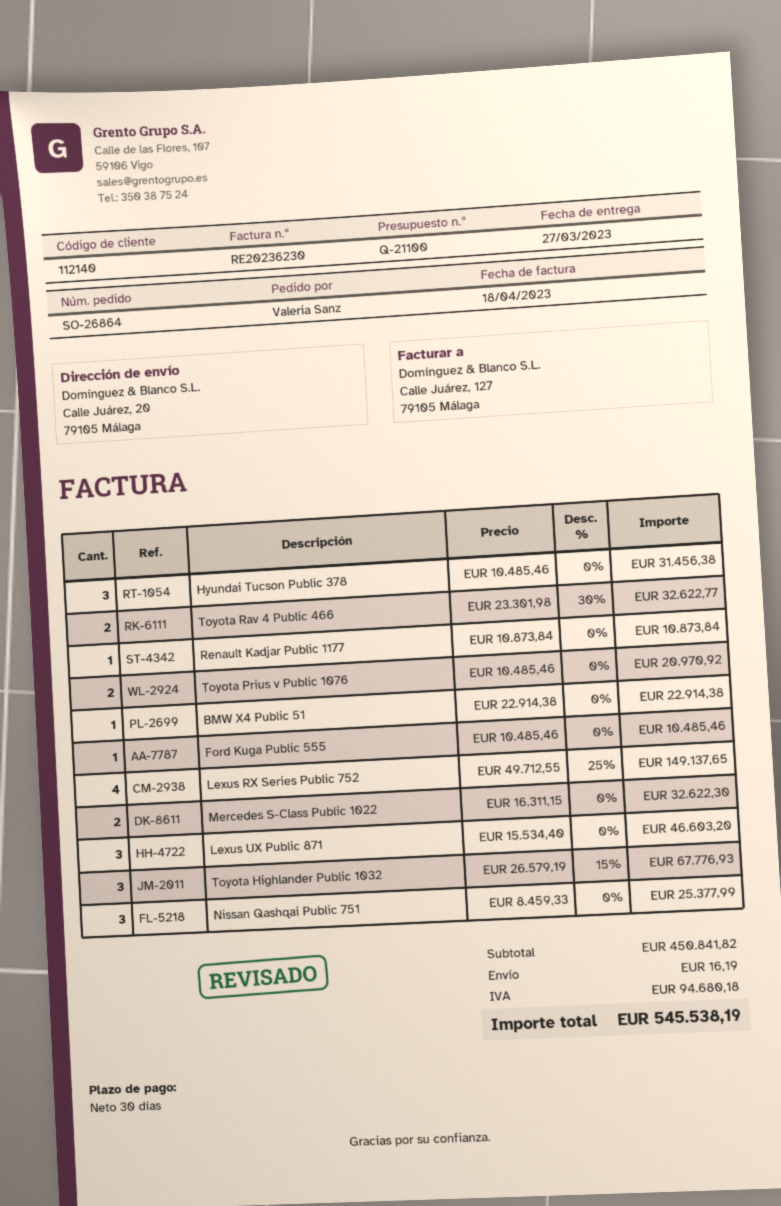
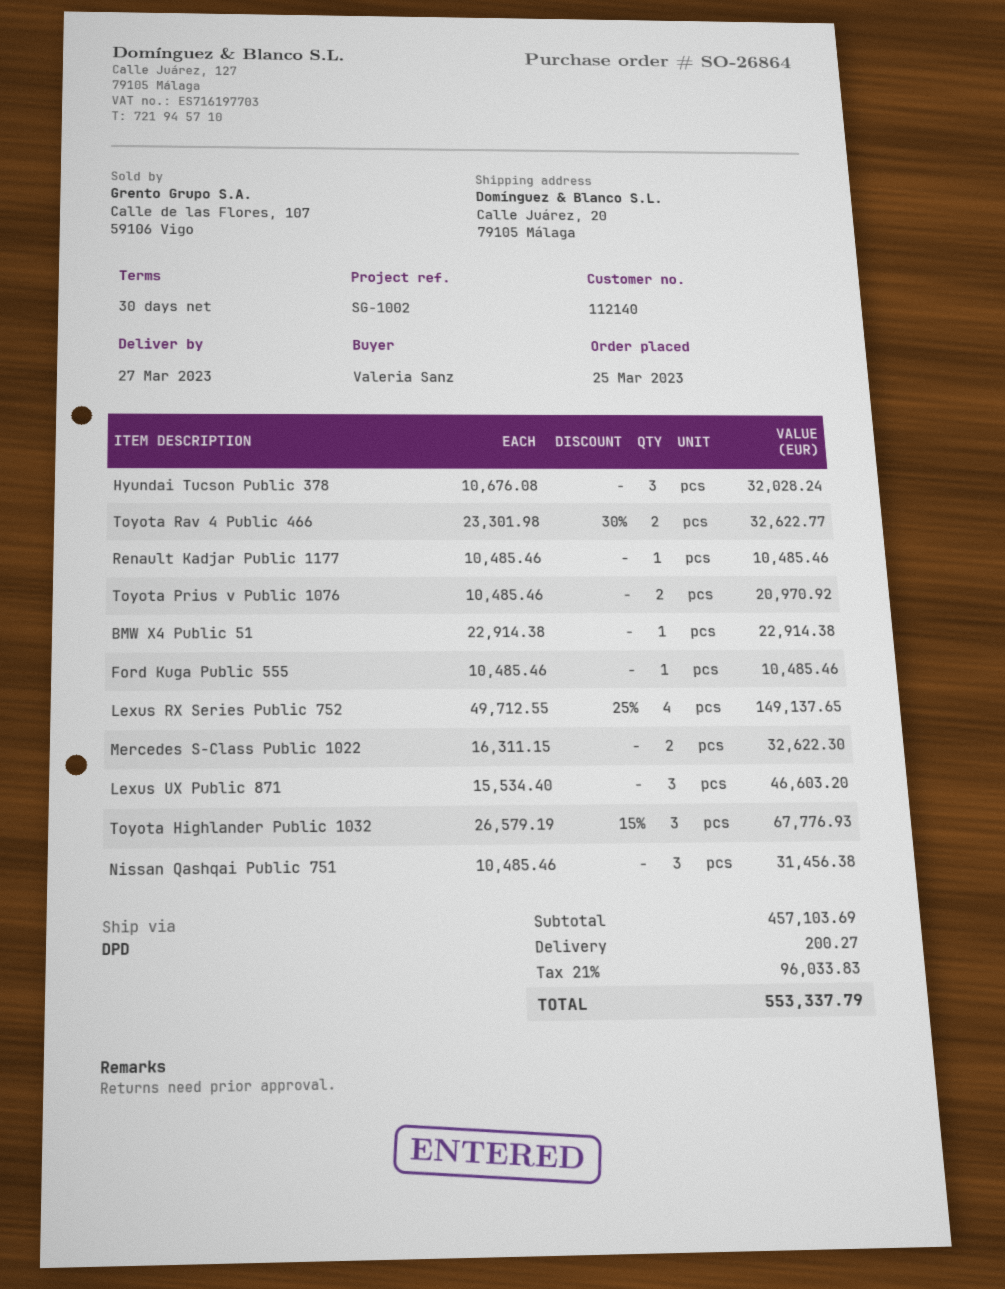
Hyundai Tucson Public 378: 3 x 10485.46 = 31456.38 -> 3 x 10676.08 = 32028.24
Renault Kadjar Public 1177: 1 x 10873.84 = 10873.84 -> 1 x 10485.46 = 10485.46
Nissan Qashqai Public 751: 3 x 8459.33 = 25377.99 -> 3 x 10485.46 = 31456.38
subtotal: 450841.82 -> 457103.69
shipping: 16.19 -> 200.27
tax: 94680.18 -> 96033.83
total: 545538.19 -> 553337.79

